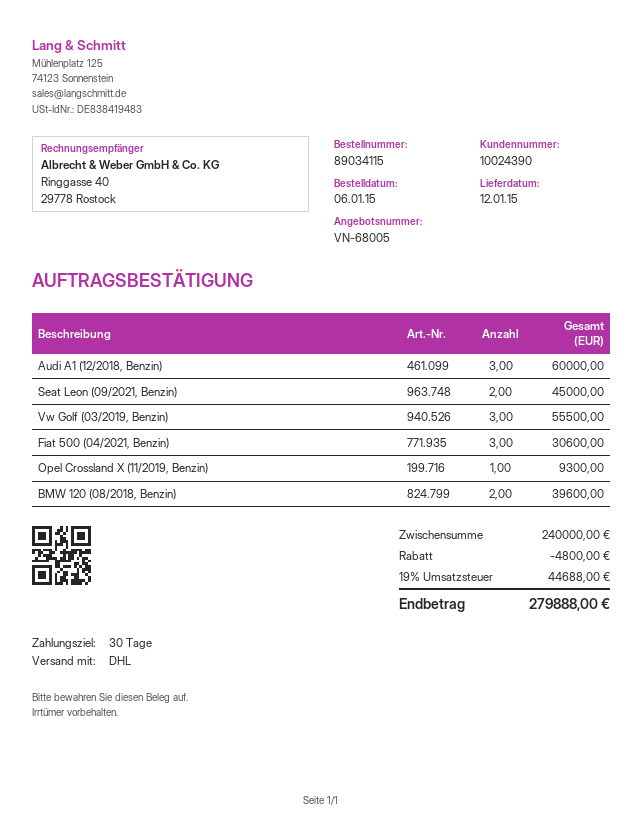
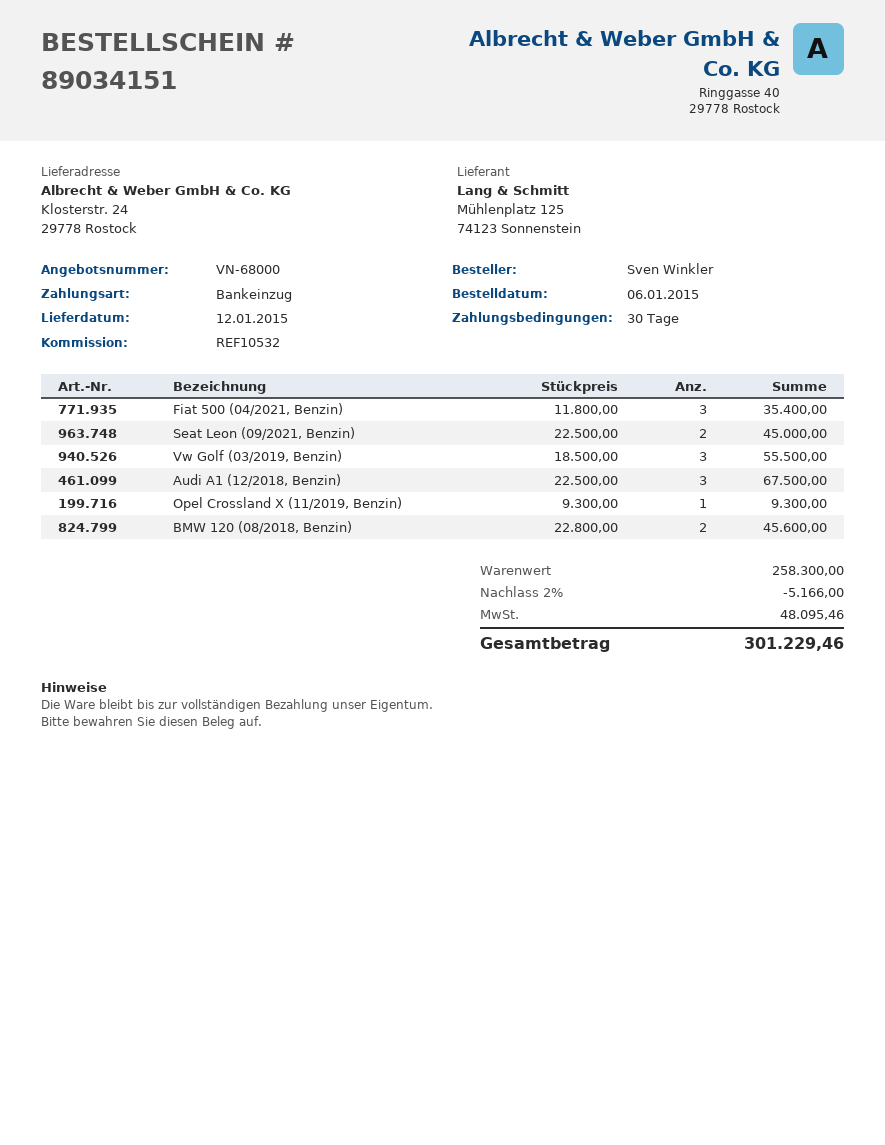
quote number: VN-68005 -> VN-68000
order number: 89034115 -> 89034151
Audi A1 (12/2018, Benzin): 3 for 60000.00 -> 3 for 67500.00
Fiat 500 (04/2021, Benzin): 3 for 30600.00 -> 3 for 35400.00
BMW 120 (08/2018, Benzin): 2 for 39600.00 -> 2 for 45600.00
subtotal: 240000.00 -> 258300.00
discount: 4800.00 -> 5166.00
tax: 44688.00 -> 48095.46
total: 279888.00 -> 301229.46

